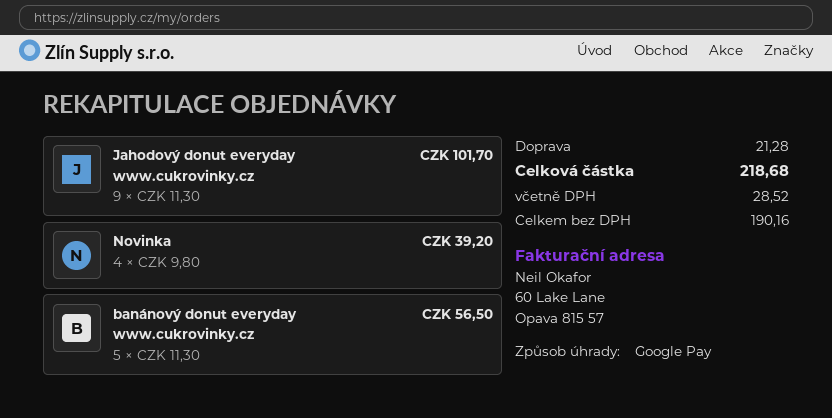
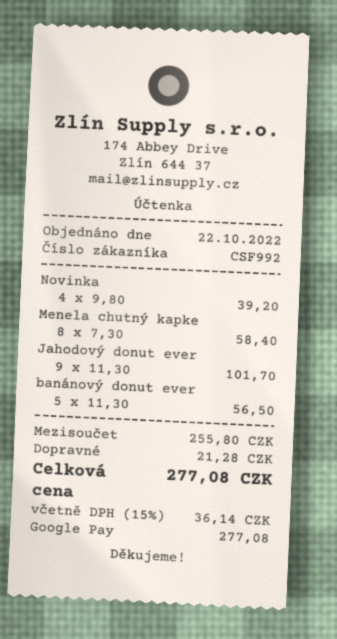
Menela chutný kapke: none -> 8 x 7.30 = 58.40
tax: 28.52 -> 36.14
total: 218.68 -> 277.08

